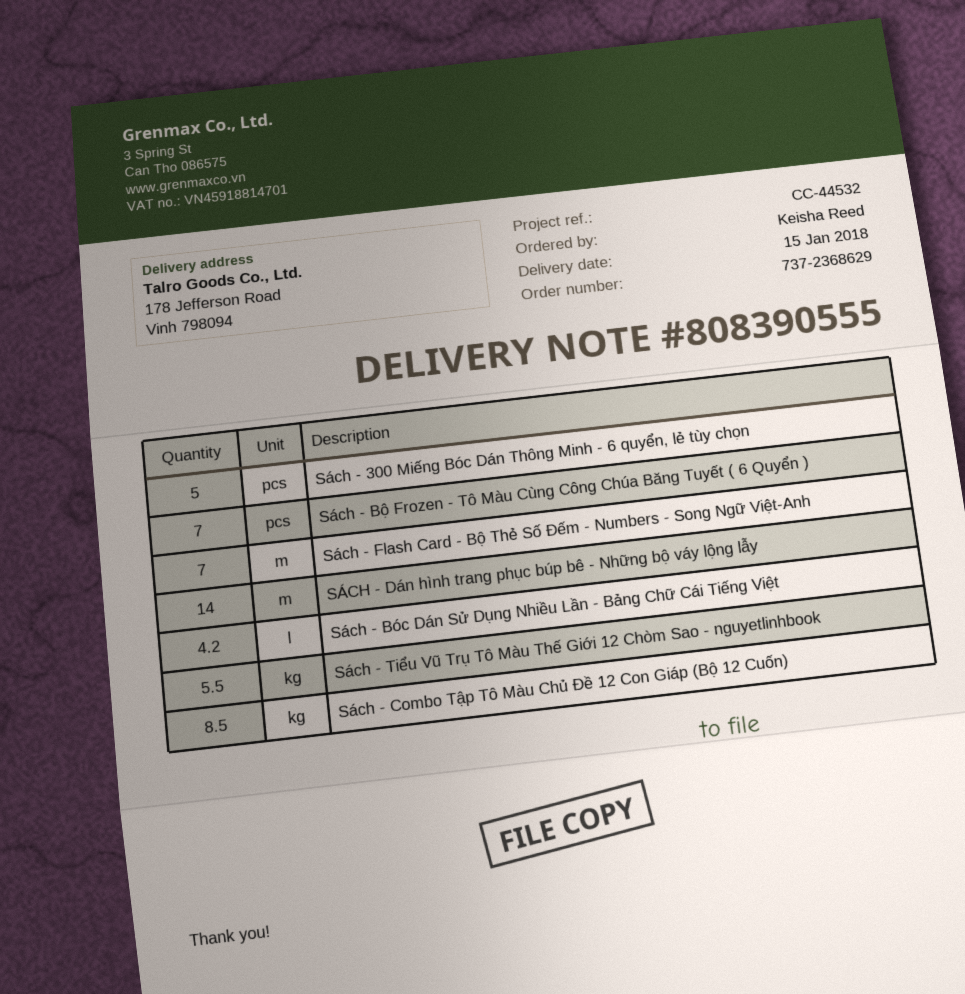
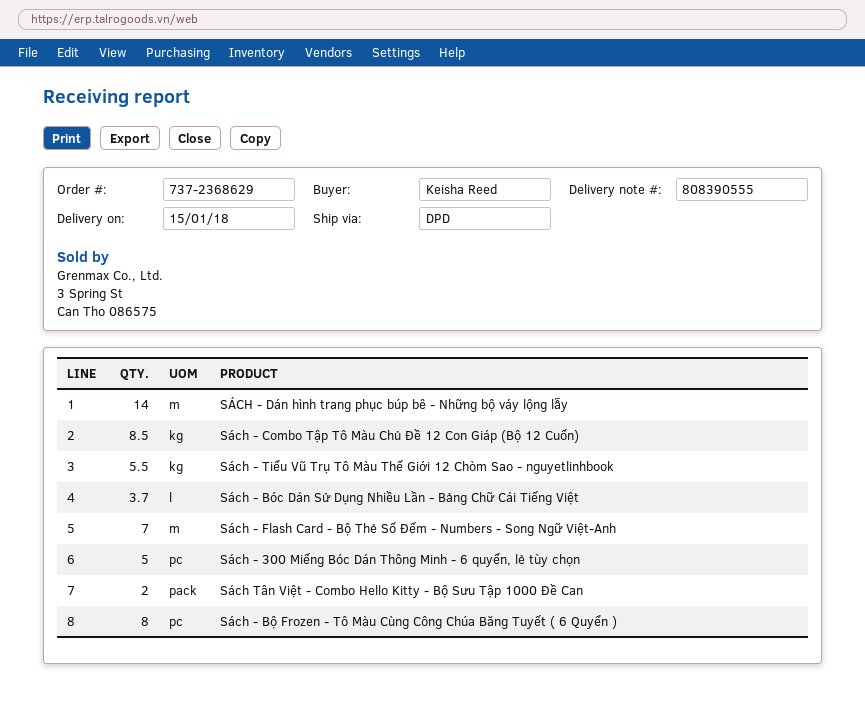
Sách - Bộ Frozen - Tô Màu Cùng Công Chúa Băng Tuyết ( 6 Quyển ): 7 -> 8
Sách - Bóc Dán Sử Dụng Nhiều Lần - Bảng Chữ Cái Tiếng Việt: 4.2 -> 3.7
Sách Tân Việt - Combo Hello Kitty - Bộ Sưu Tập 1000 Đề Can: none -> 2

